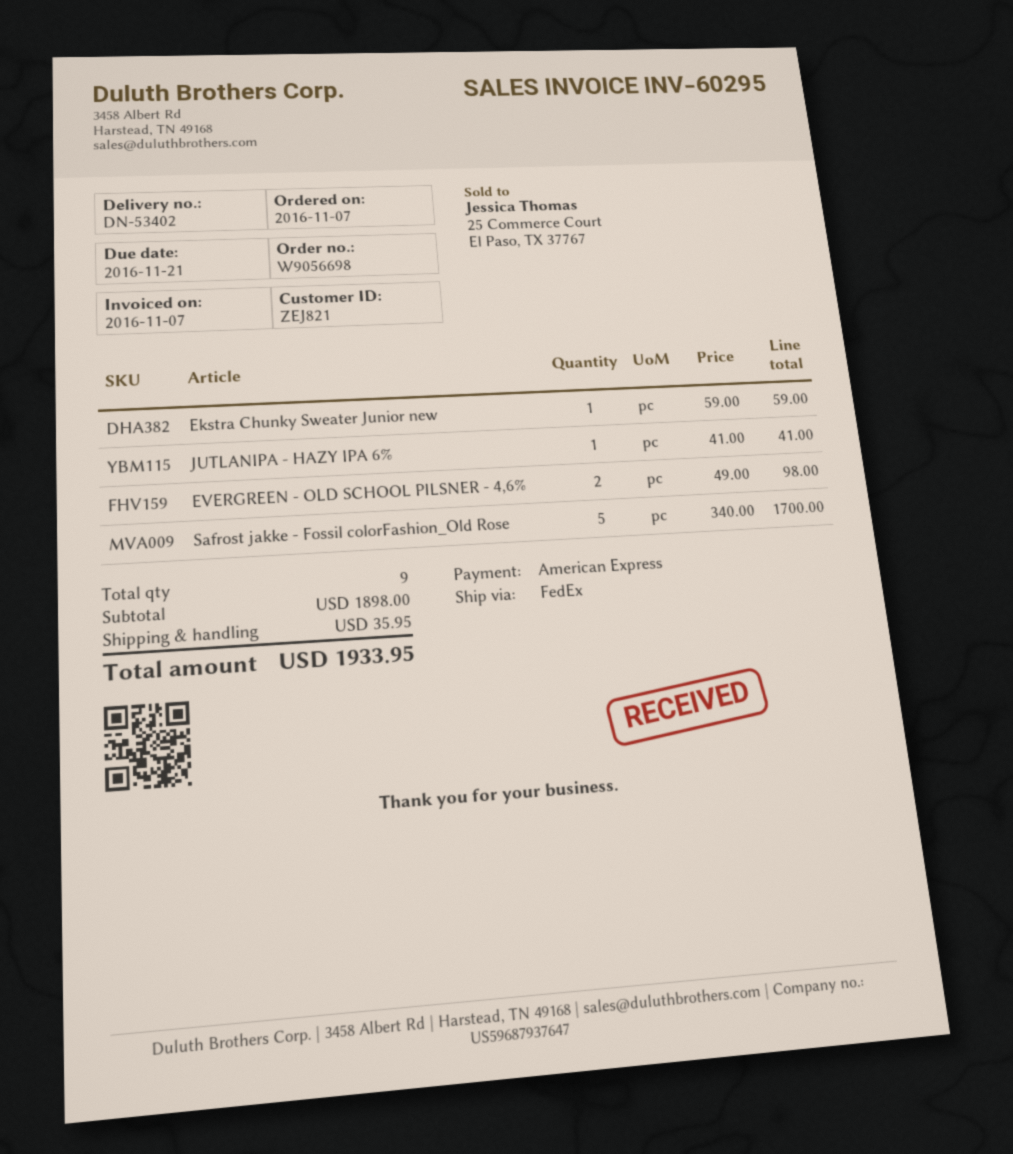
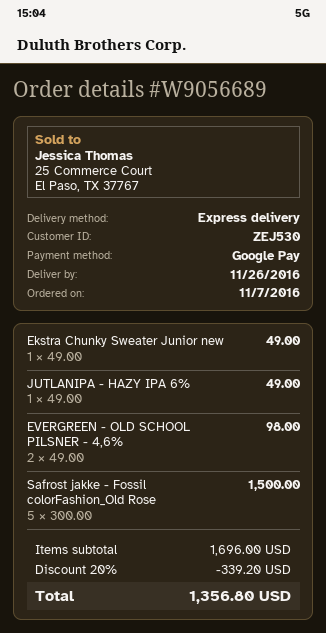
order number: W9056698 -> W9056689
customer number: ZEJ821 -> ZEJ530
payment method: American Express -> Google Pay
shipping method: FedEx -> express
Ekstra Chunky Sweater Junior new: 1 x 59.00 = 59.00 -> 1 x 49.00 = 49.00
JUTLANIPA - HAZY IPA 6%: 1 x 41.00 = 41.00 -> 1 x 49.00 = 49.00
Safrost jakke - Fossil colorFashion_Old Rose: 5 x 340.00 = 1700.00 -> 5 x 300.00 = 1500.00
subtotal: 1898.00 -> 1696.00
discount: none -> 20% = 339.20
shipping: 35.95 -> none
total: 1933.95 -> 1356.80

